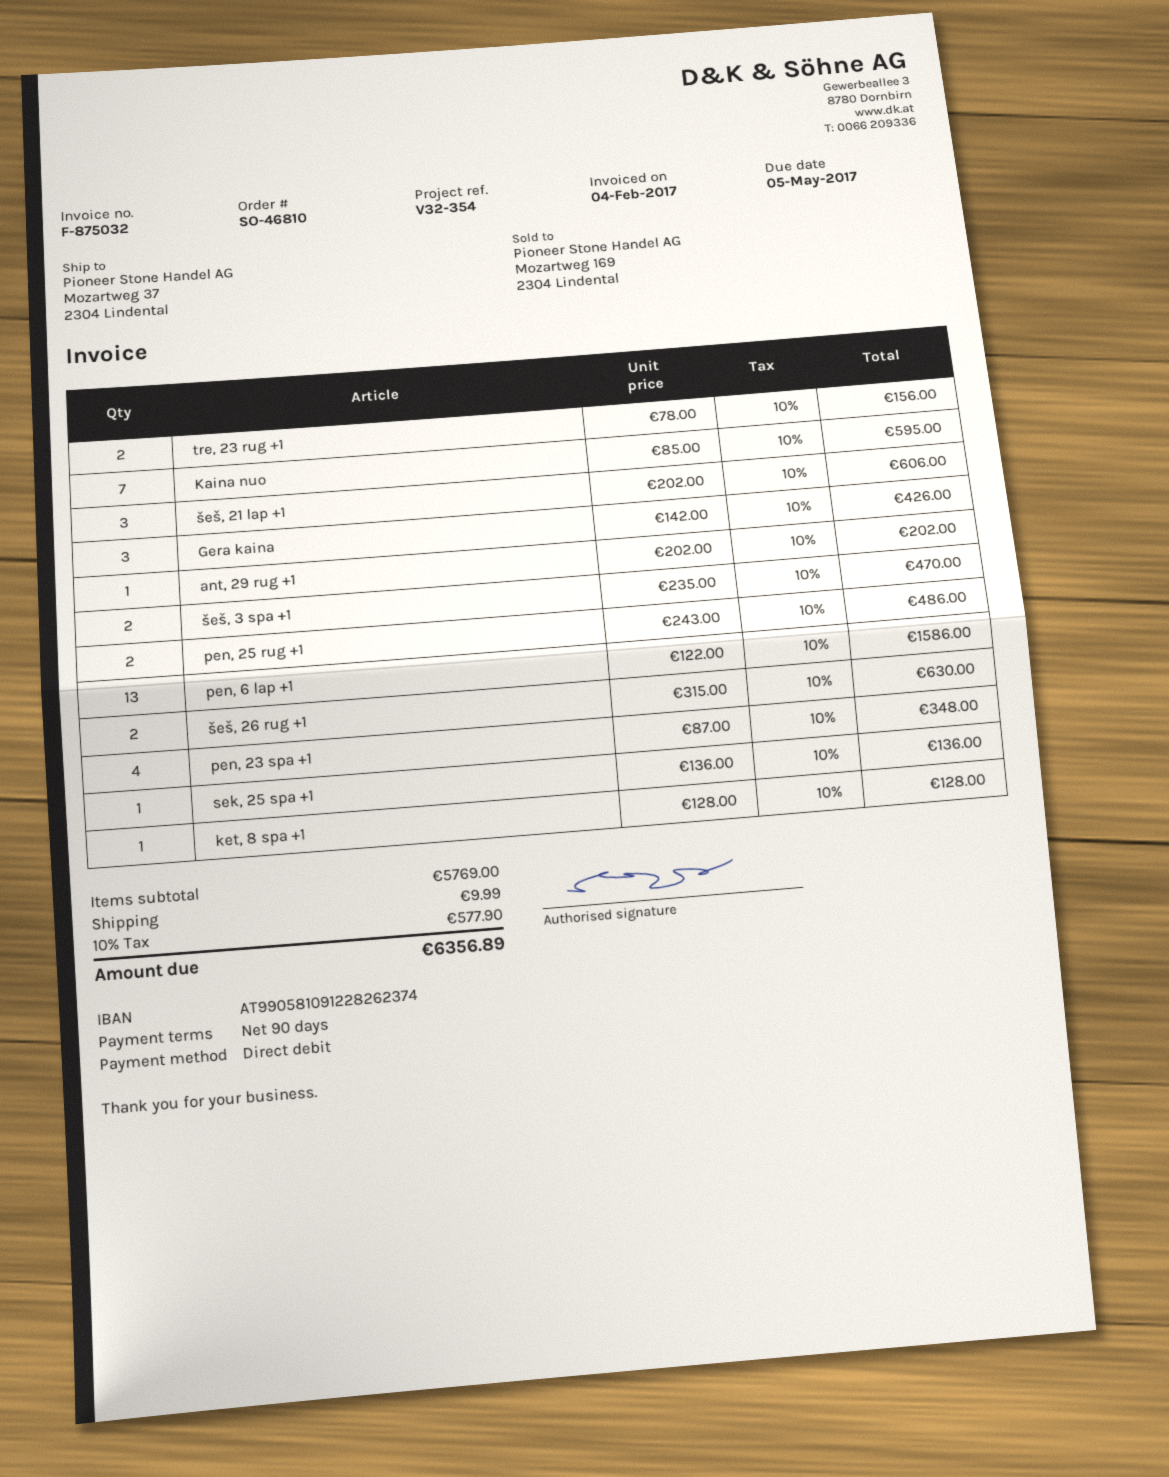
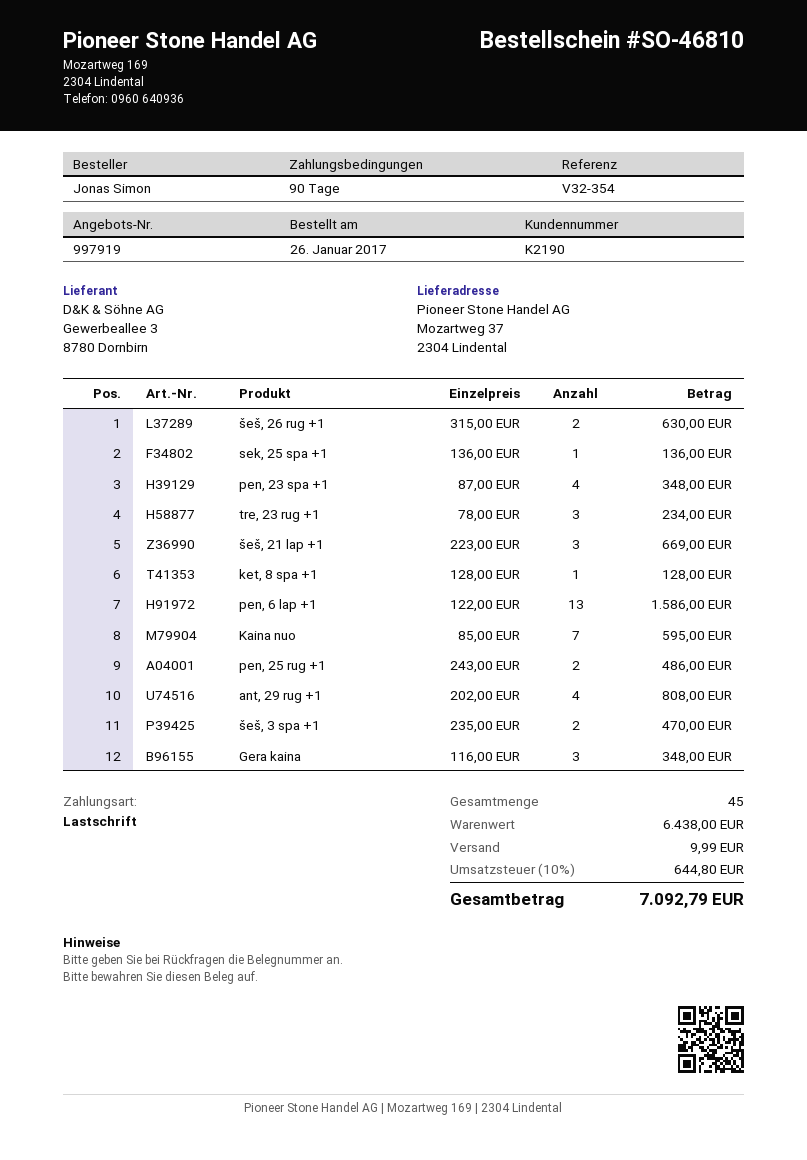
tre, 23 rug +1: 2 x 78.00 = 156.00 -> 3 x 78.00 = 234.00
šeš, 21 lap +1: 3 x 202.00 = 606.00 -> 3 x 223.00 = 669.00
Gera kaina: 3 x 142.00 = 426.00 -> 3 x 116.00 = 348.00
ant, 29 rug +1: 1 x 202.00 = 202.00 -> 4 x 202.00 = 808.00
subtotal: 5769.00 -> 6438.00
tax: 10% = 577.90 -> 10% = 644.80
total: 6356.89 -> 7092.79

